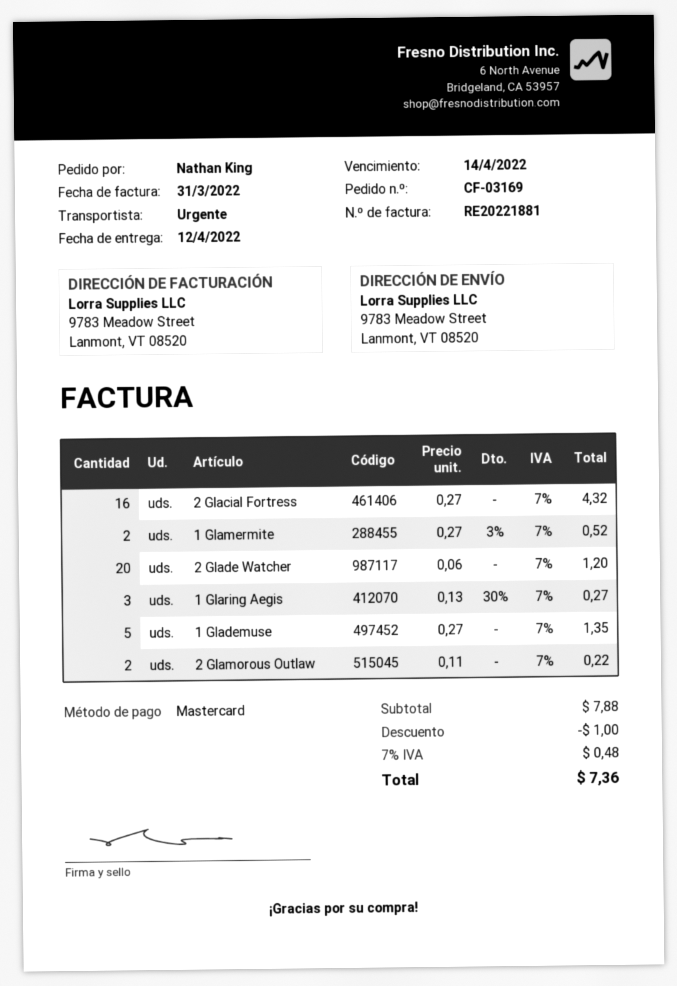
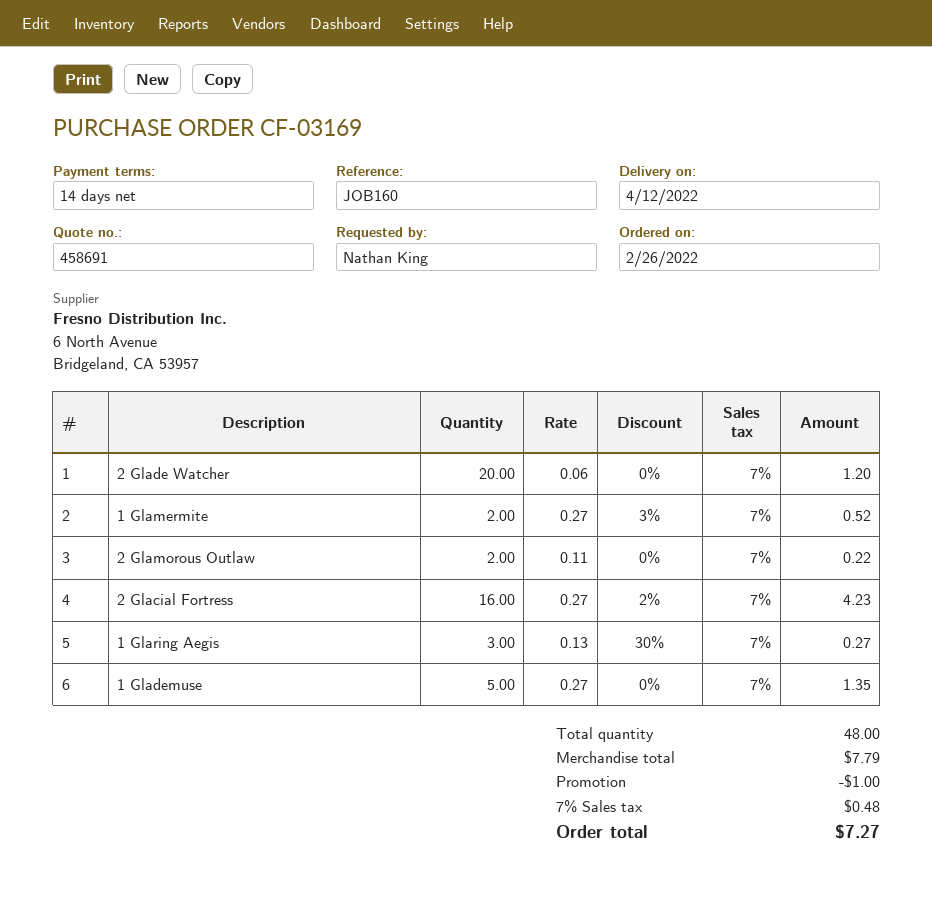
2 Glacial Fortress: 16 x 0.27 = 4.32 -> 16 x 0.27 - 2% = 4.23
subtotal: 7.88 -> 7.79
total: 7.36 -> 7.27

